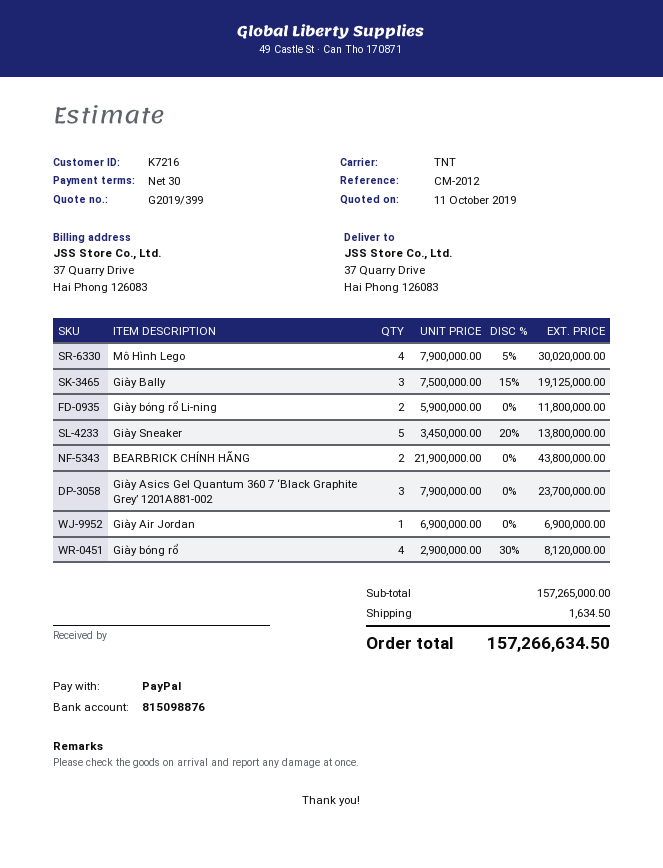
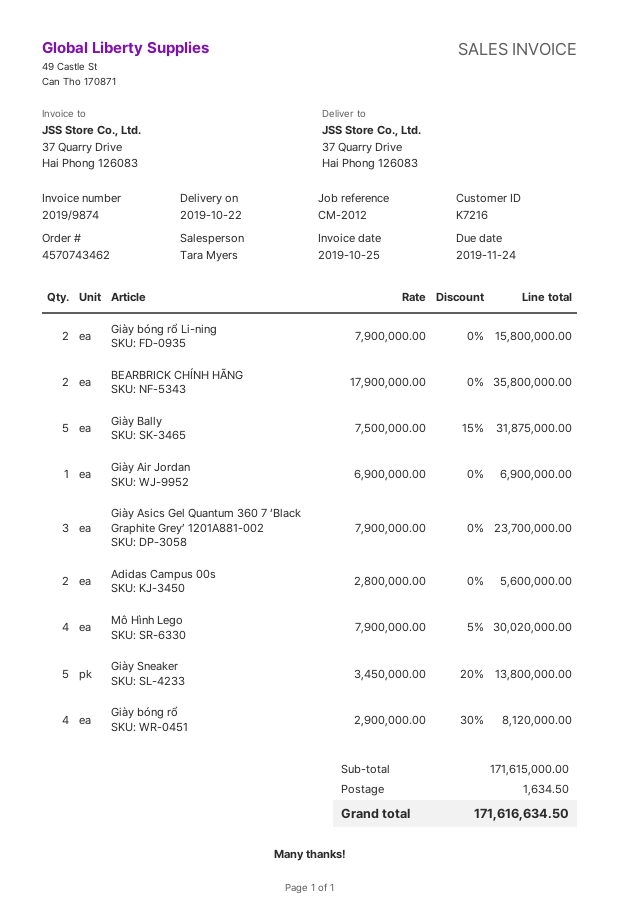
Giày Bally: 3 x 7500000.00 - 15% = 19125000.00 -> 5 x 7500000.00 - 15% = 31875000.00
Giày bóng rổ Li-ning: 2 x 5900000.00 = 11800000.00 -> 2 x 7900000.00 = 15800000.00
BEARBRICK CHÍNH HÃNG: 2 x 21900000.00 = 43800000.00 -> 2 x 17900000.00 = 35800000.00
Adidas Campus 00s: none -> 2 x 2800000.00 = 5600000.00
subtotal: 157265000.00 -> 171615000.00
total: 157266634.50 -> 171616634.50

